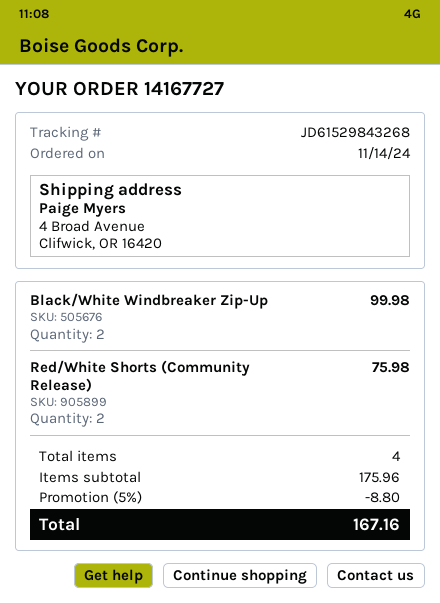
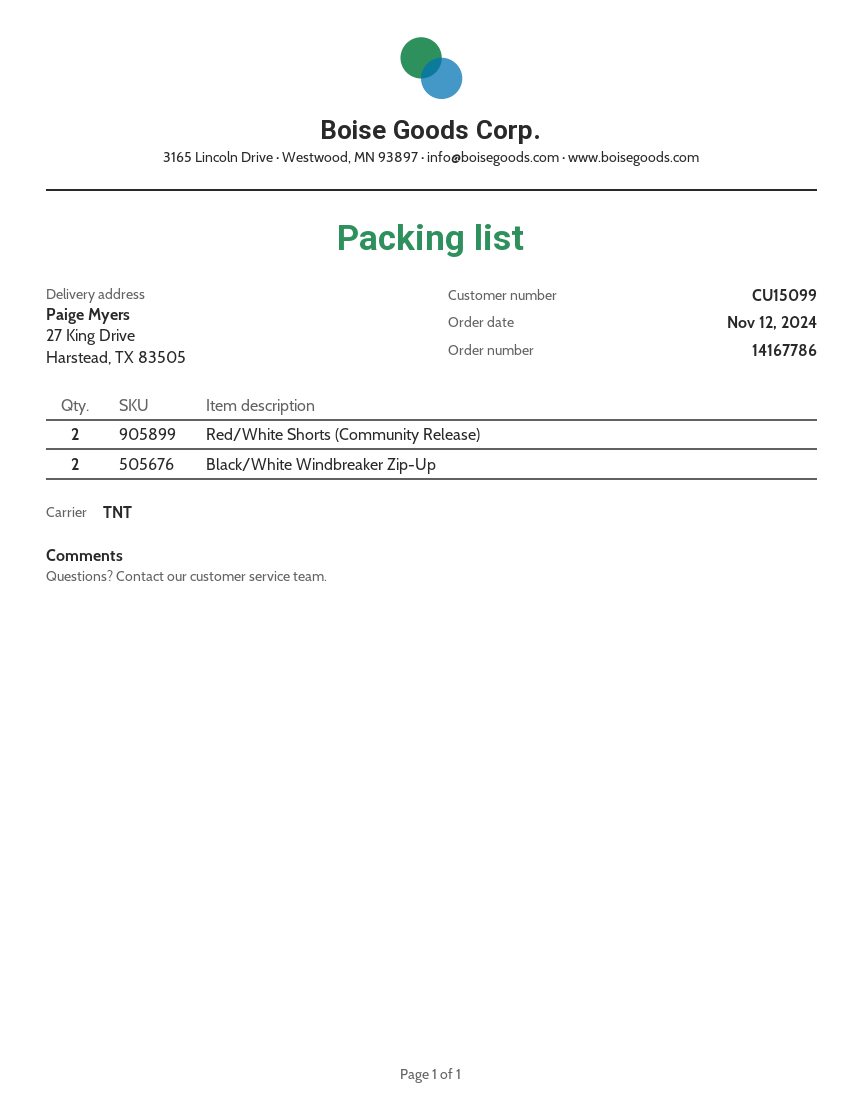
order number: 14167727 -> 14167786
order date: 2024-11-14 -> 2024-11-12
ship to: 4 Broad Avenue, Clifwick, OR 16420 -> 27 King Drive, Harstead, TX 83505

